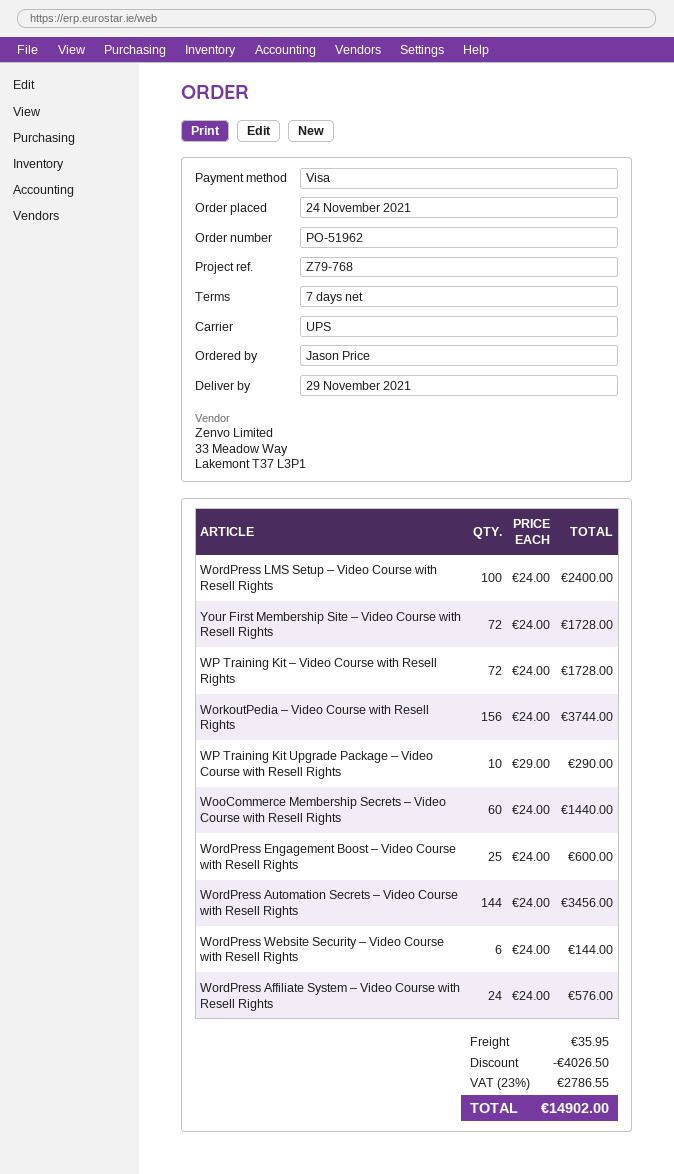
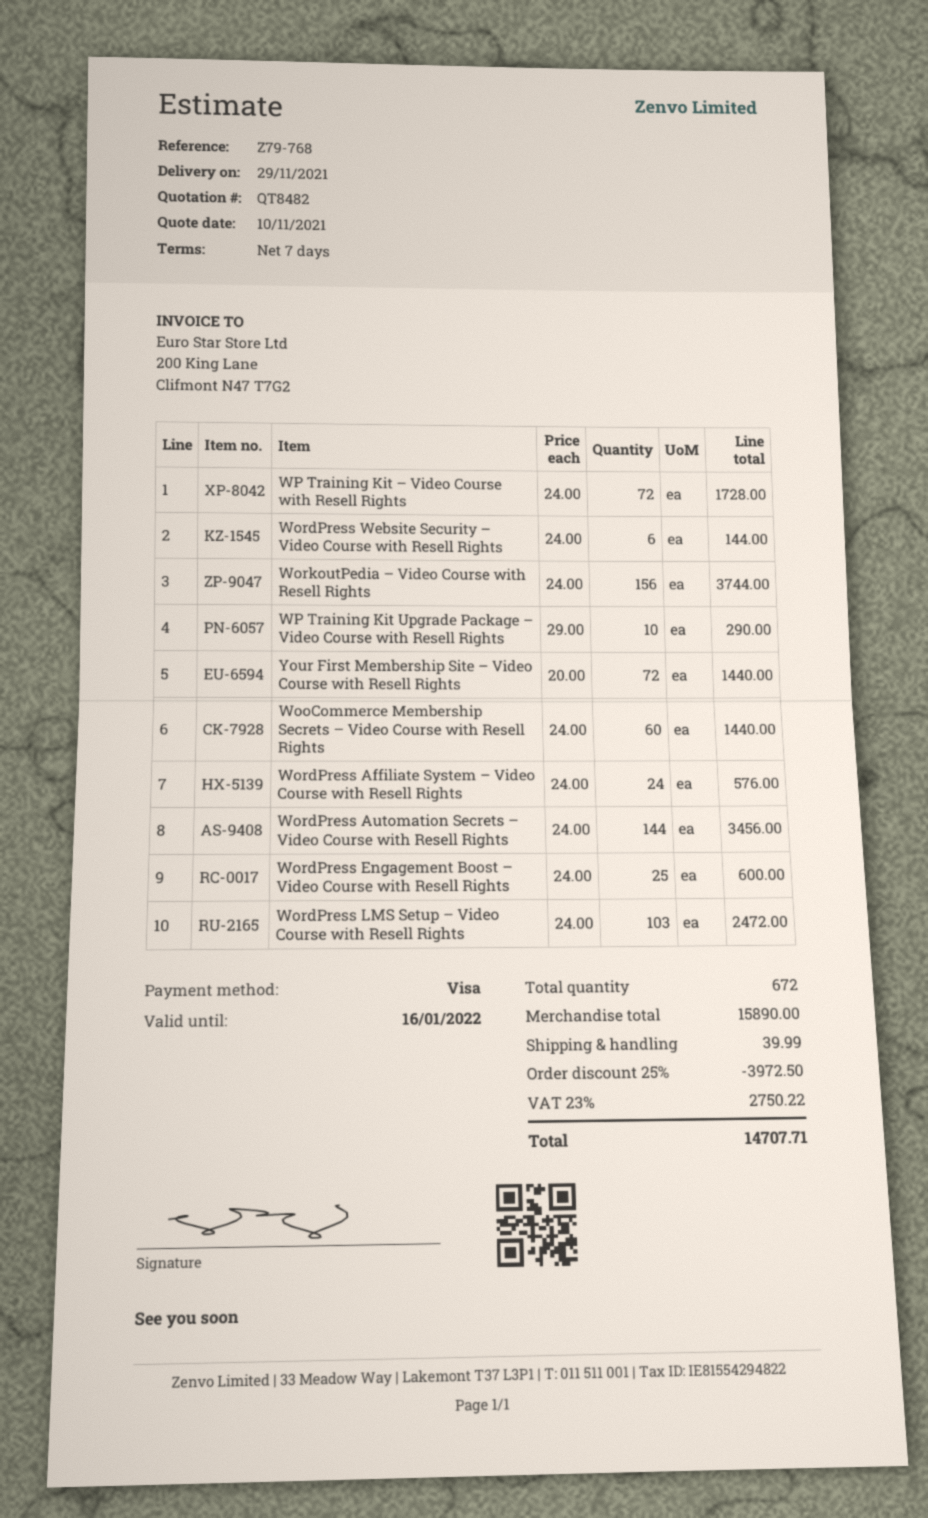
WordPress LMS Setup – Video Course with Resell Rights: 100 x 24.00 = 2400.00 -> 103 x 24.00 = 2472.00
Your First Membership Site – Video Course with Resell Rights: 72 x 24.00 = 1728.00 -> 72 x 20.00 = 1440.00
discount: 4026.50 -> 3972.50
shipping: 35.95 -> 39.99
tax: 23% = 2786.55 -> 23% = 2750.22
total: 14902.00 -> 14707.71

